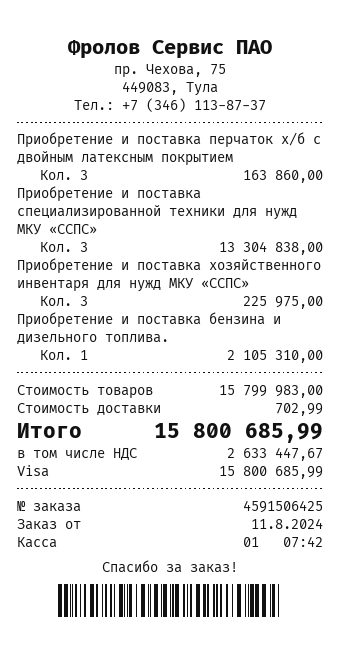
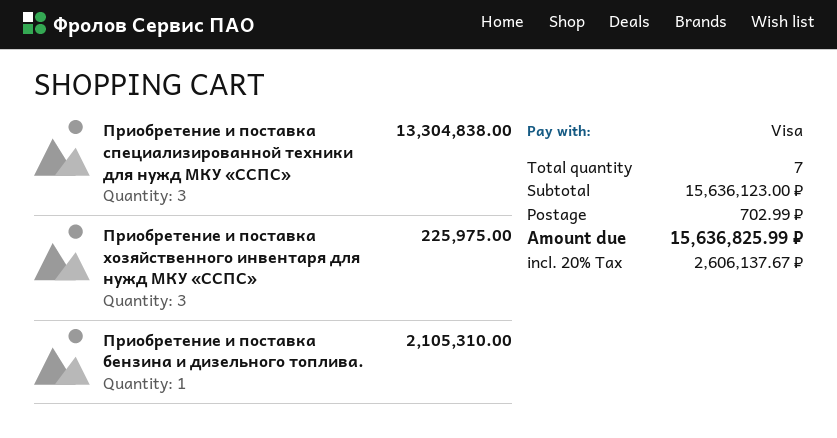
Приобретение и поставка перчаток х/б с двойным латексным покрытием: 3 for 163860.00 -> none
subtotal: 15799983.00 -> 15636123.00
tax: 2633447.67 -> 2606137.67
total: 15800685.99 -> 15636825.99

